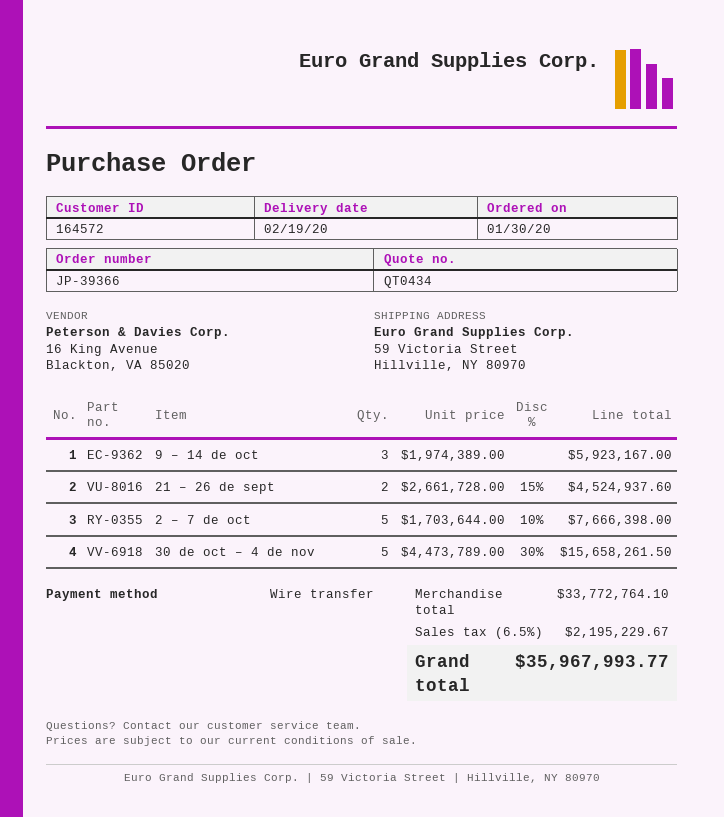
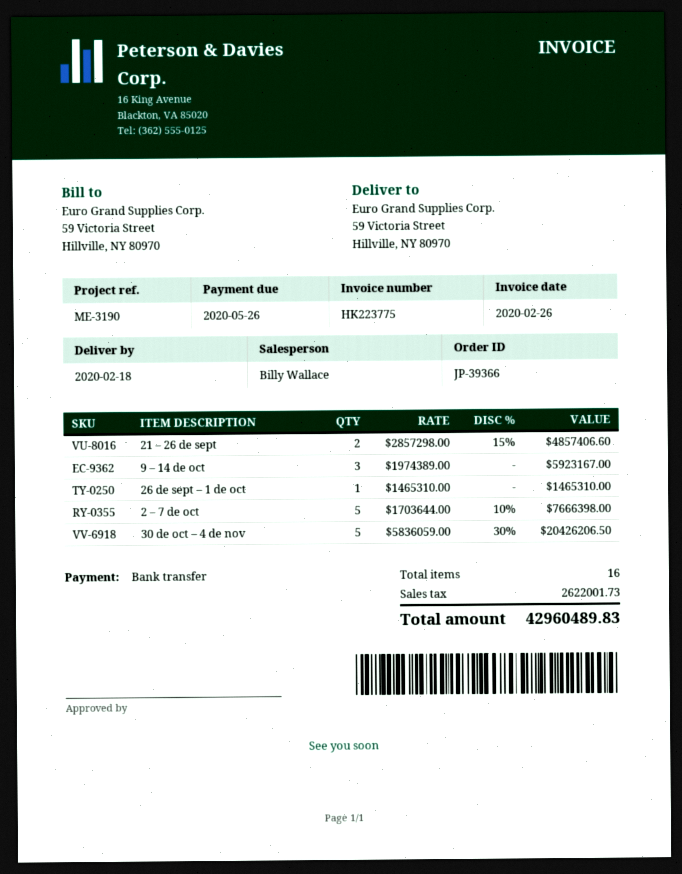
delivery date: 2020-02-19 -> 2020-02-18
21 – 26 de sept: 2 x 2661728.00 - 15% = 4524937.60 -> 2 x 2857298.00 - 15% = 4857406.60
30 de oct – 4 de nov: 5 x 4473789.00 - 30% = 15658261.50 -> 5 x 5836059.00 - 30% = 20426206.50
26 de sept – 1 de oct: none -> 1 x 1465310.00 = 1465310.00
tax: 2195229.67 -> 2622001.73
total: 35967993.77 -> 42960489.83

